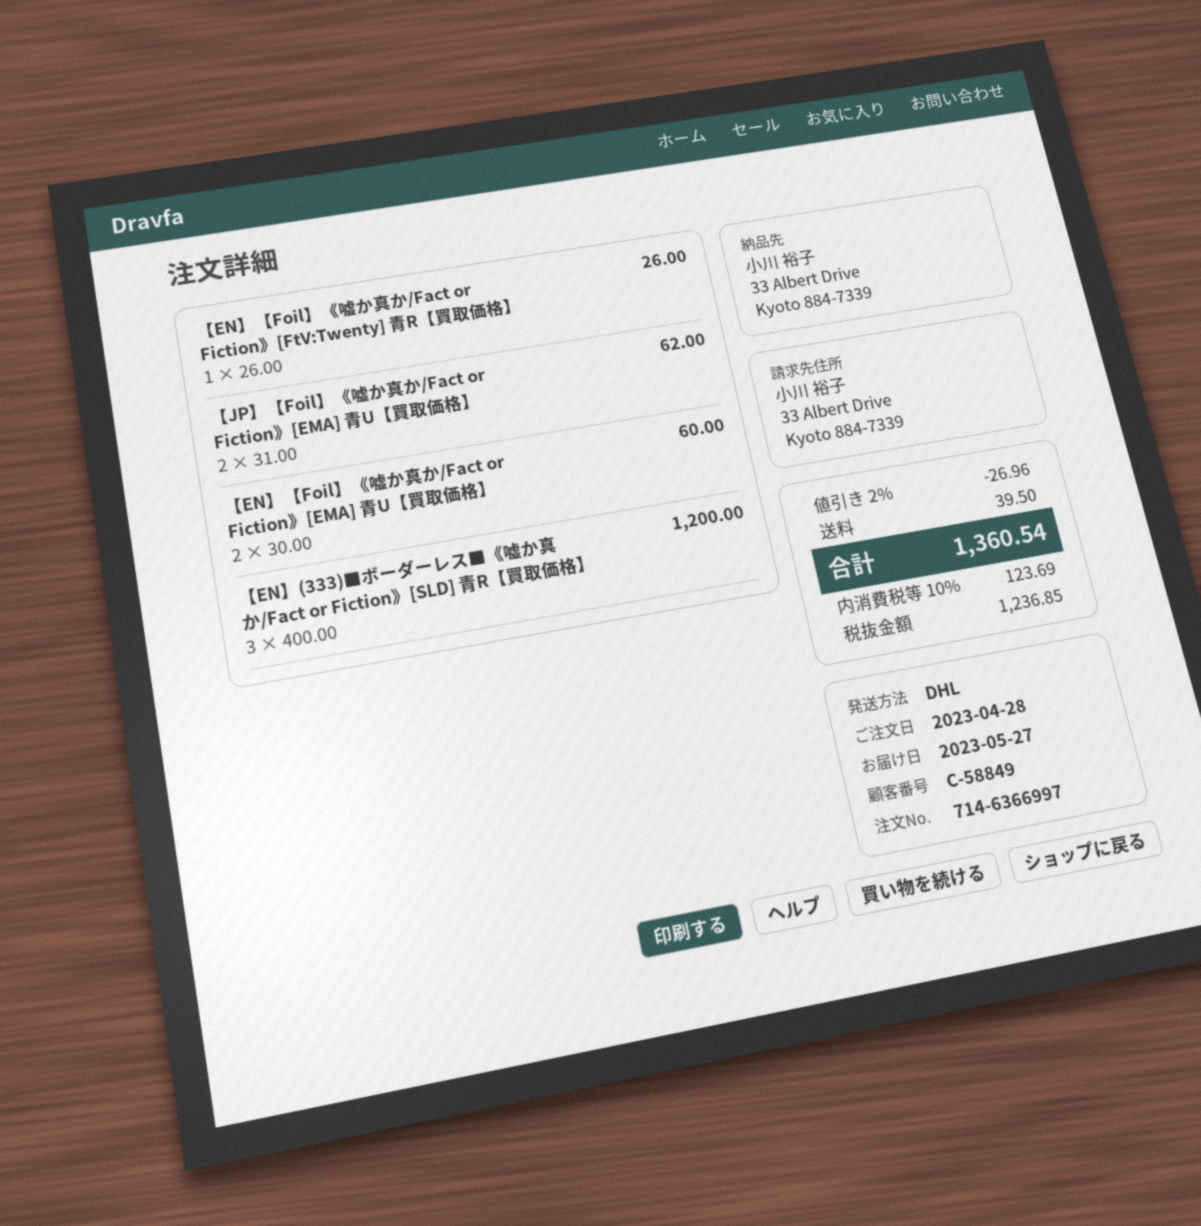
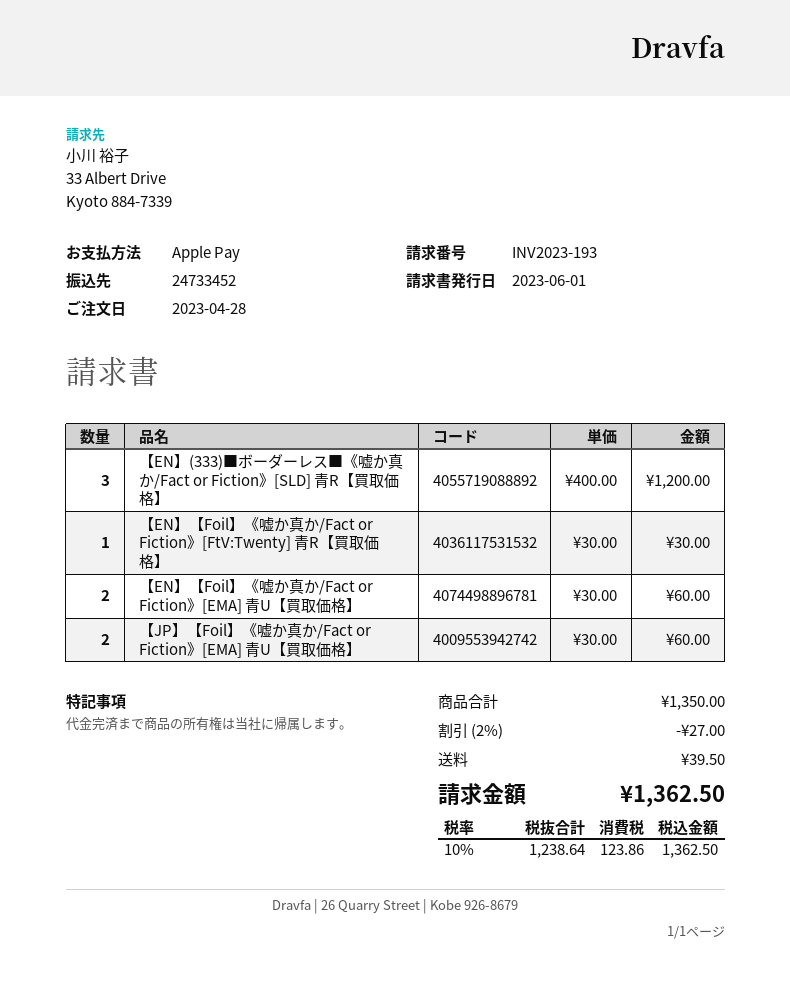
【EN】【Foil】《嘘か真か/Fact or Fiction》[FtV:Twenty] 青R【買取価格】: 1 x 26.00 = 26.00 -> 1 x 30.00 = 30.00
【JP】【Foil】《嘘か真か/Fact or Fiction》[EMA] 青U【買取価格】: 2 x 31.00 = 62.00 -> 2 x 30.00 = 60.00
discount: 2% = 26.96 -> 2% = 27.00
net: 1236.85 -> 1238.64
tax: 10% = 123.69 -> 10% = 123.86
total: 1360.54 -> 1362.50

